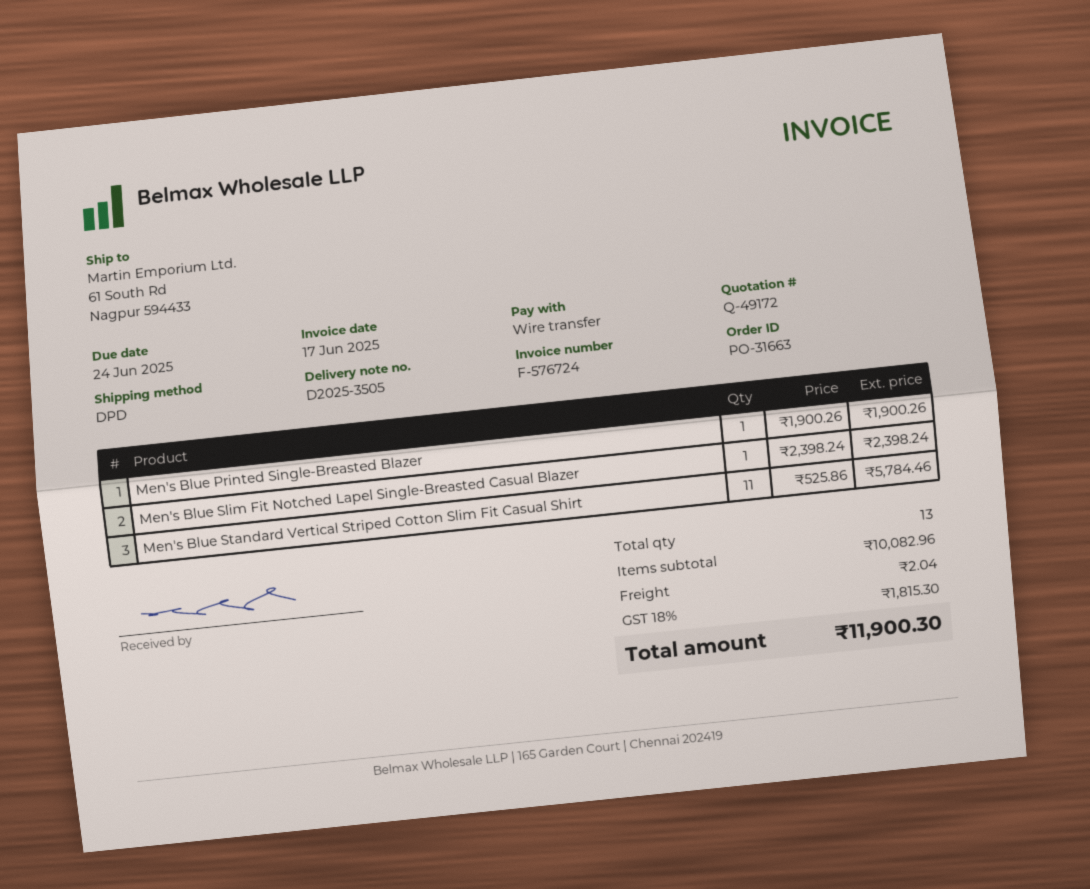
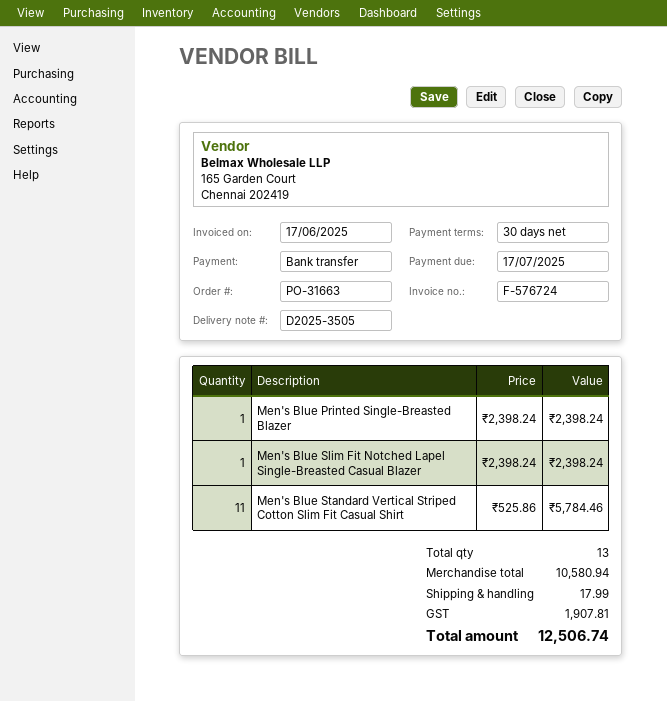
due date: 2025-06-24 -> 2025-07-17
Men's Blue Printed Single-Breasted Blazer: 1 x 1900.26 = 1900.26 -> 1 x 2398.24 = 2398.24
subtotal: 10082.96 -> 10580.94
shipping: 2.04 -> 17.99
tax: 1815.30 -> 1907.81
total: 11900.30 -> 12506.74

